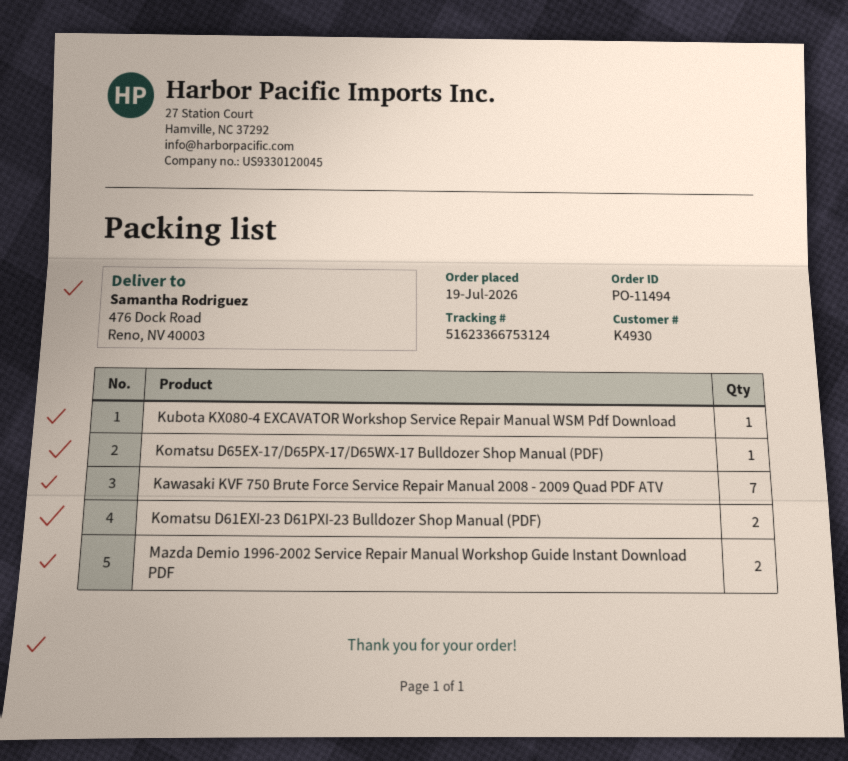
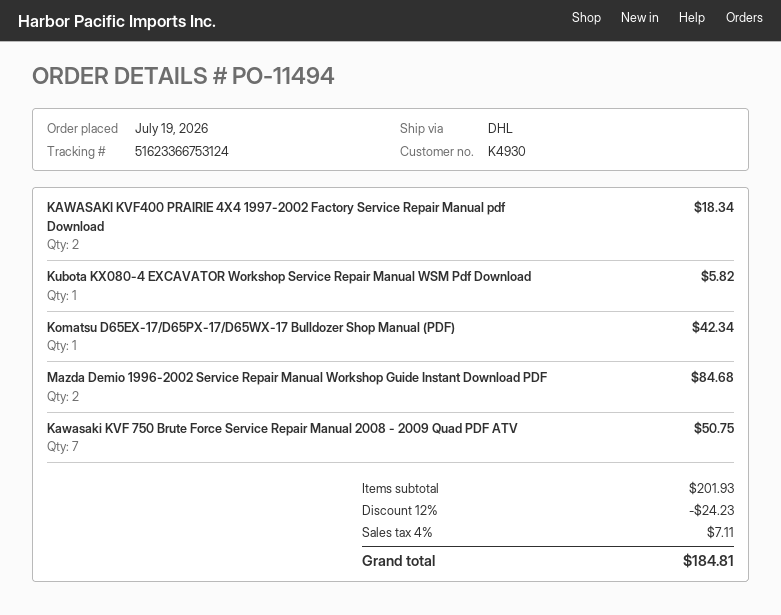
Komatsu D61EXI-23 D61PXI-23 Bulldozer Shop Manual (PDF): 2 -> none
KAWASAKI KVF400 PRAIRIE 4X4 1997-2002 Factory Service Repair Manual pdf Download: none -> 2

